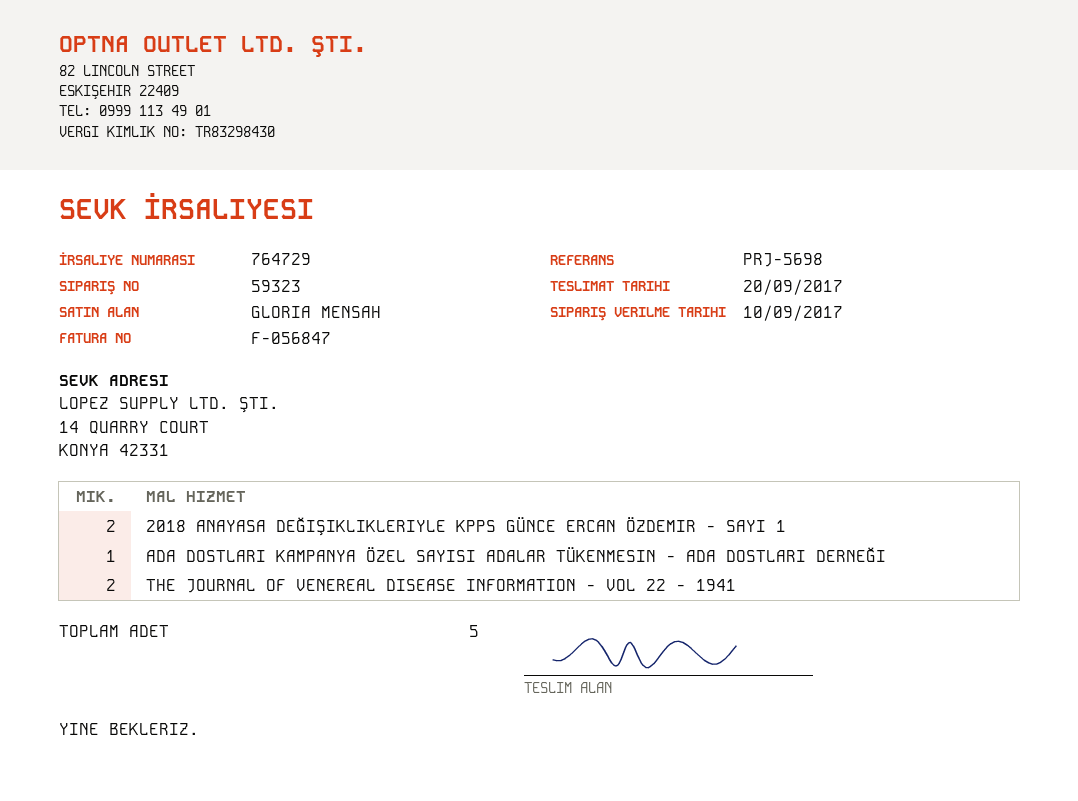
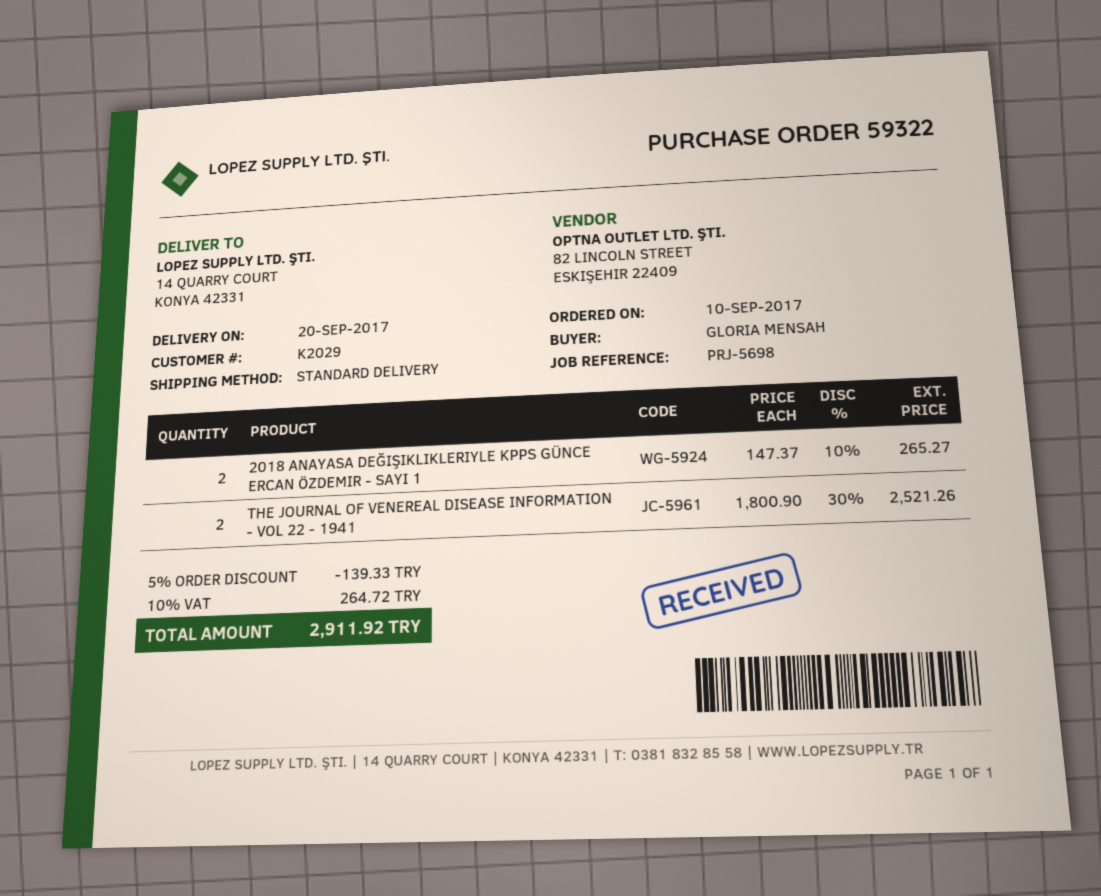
order number: 59323 -> 59322
ADA DOSTLARI KAMPANYA ÖZEL SAYISI ADALAR TÜKENMESIN - ADA DOSTLARI DERNEĞI: 1 -> none

